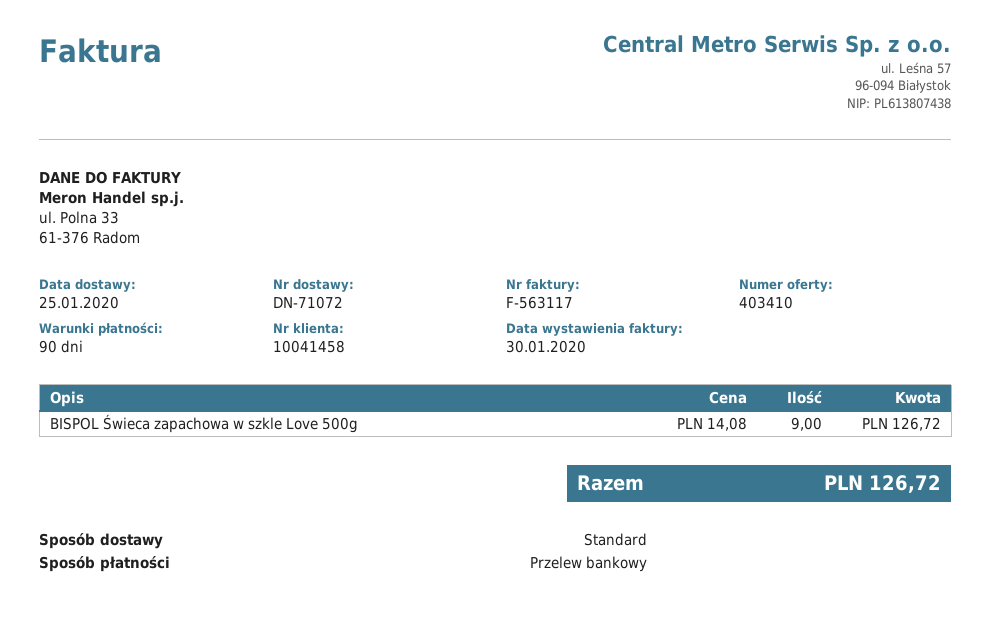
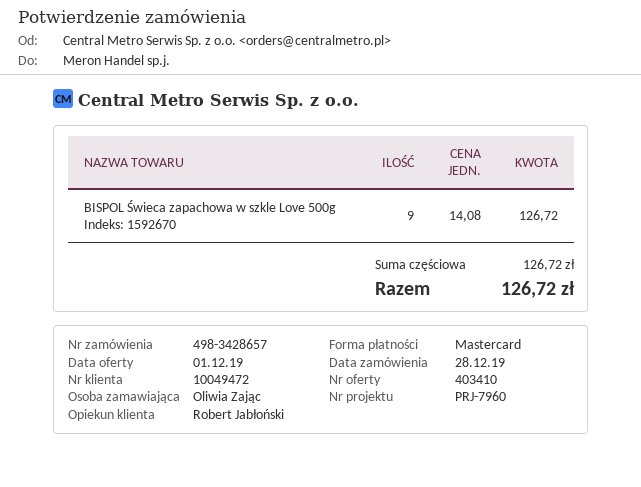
customer number: 10041458 -> 10049472
payment method: bank transfer -> Mastercard

